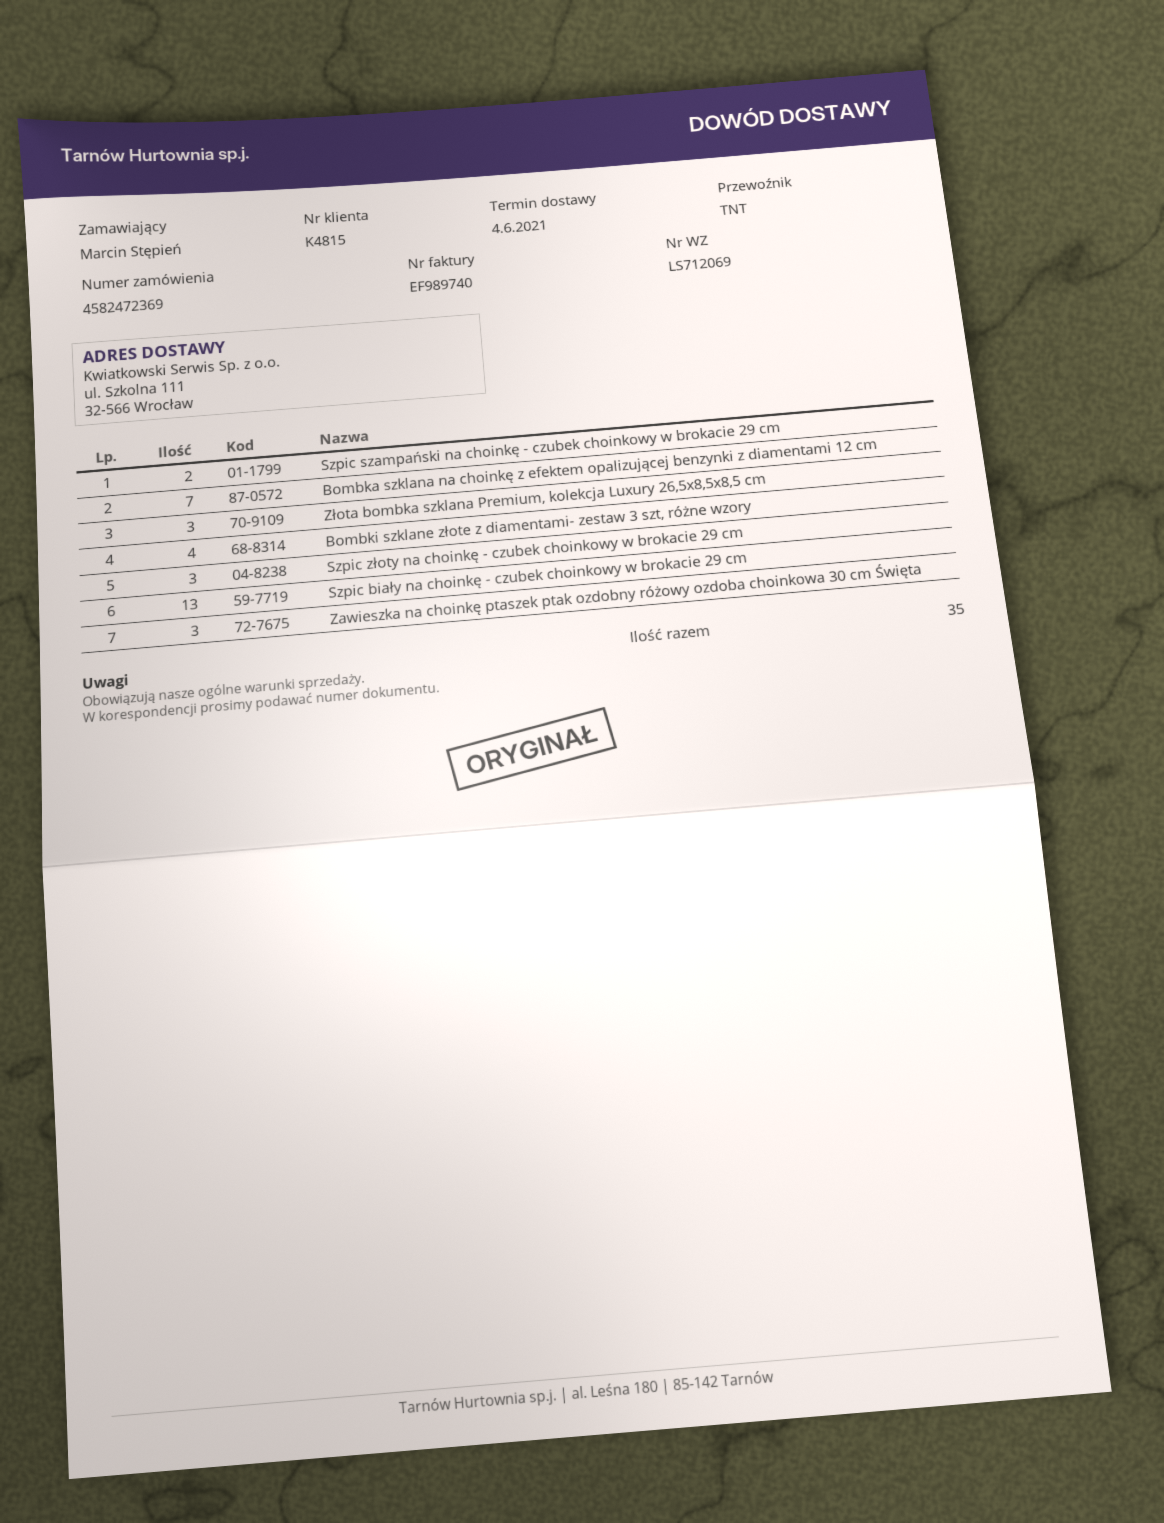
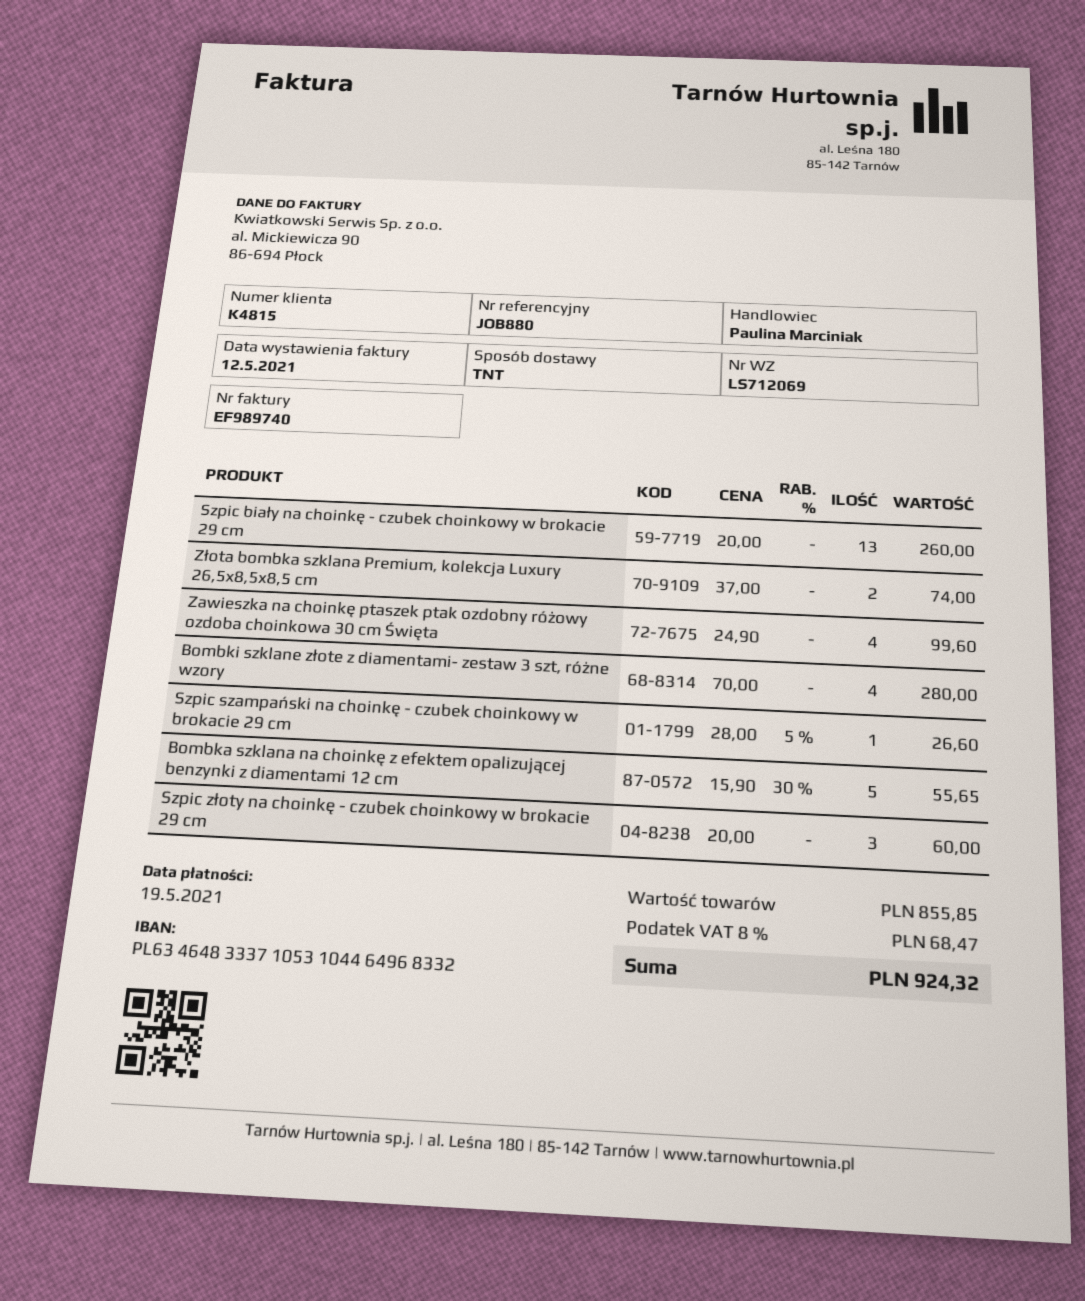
Szpic szampański na choinkę - czubek choinkowy w brokacie 29 cm: 2 -> 1
Bombka szklana na choinkę z efektem opalizującej benzynki z diamentami 12 cm: 7 -> 5
Złota bombka szklana Premium, kolekcja Luxury 26,5x8,5x8,5 cm: 3 -> 2
Zawieszka na choinkę ptaszek ptak ozdobny różowy ozdoba choinkowa 30 cm Święta: 3 -> 4

